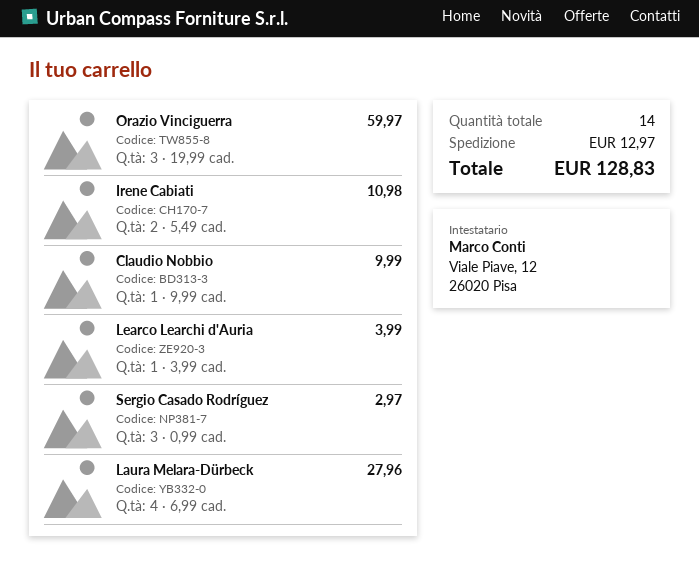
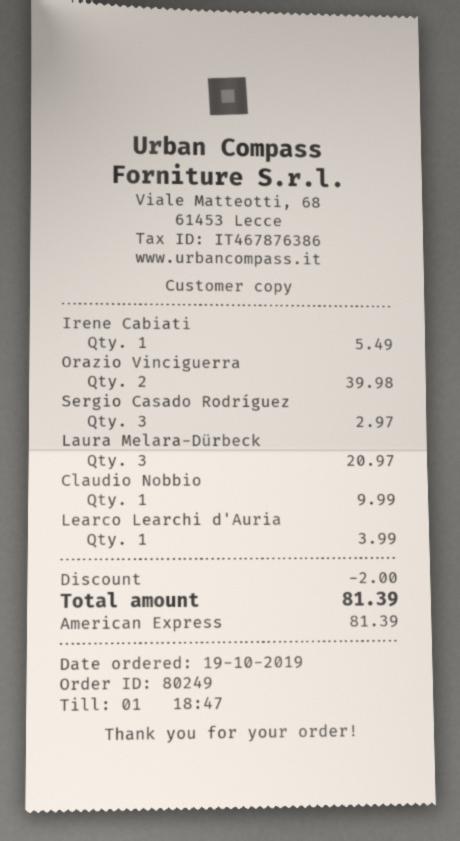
Orazio Vinciguerra: 3 for 59.97 -> 2 for 39.98
Irene Cabiati: 2 for 10.98 -> 1 for 5.49
Laura Melara-Dürbeck: 4 for 27.96 -> 3 for 20.97
discount: none -> 2.00
shipping: 12.97 -> none
total: 128.83 -> 81.39

